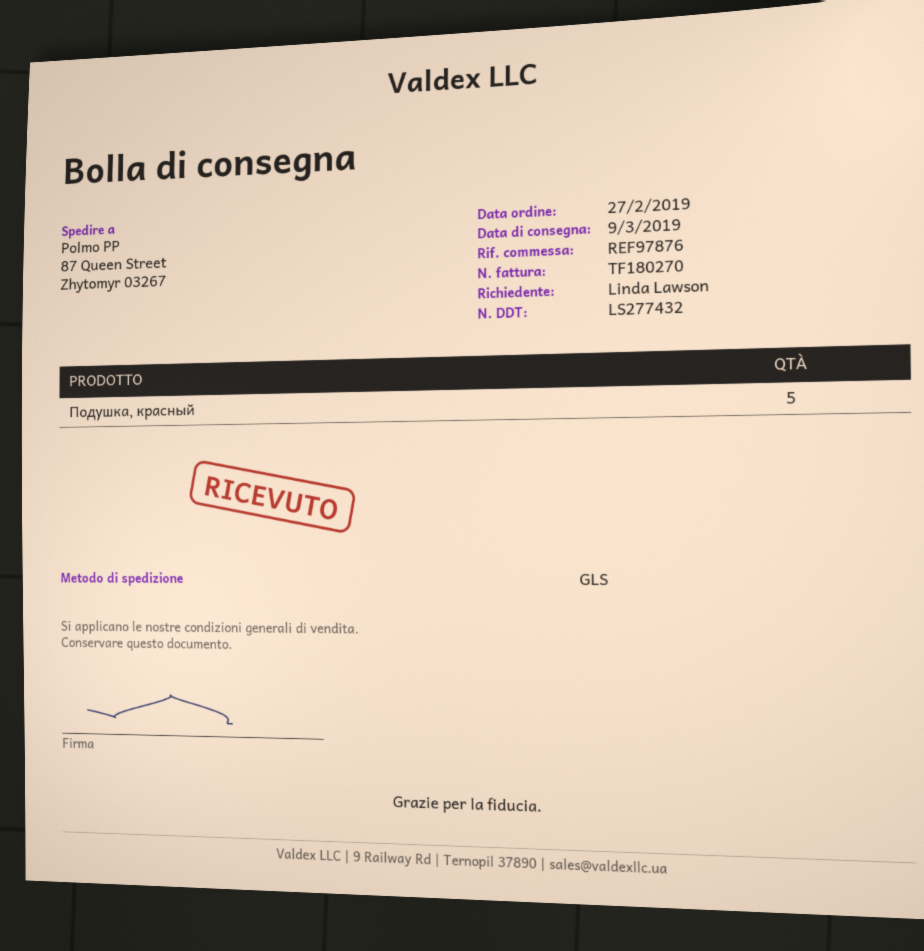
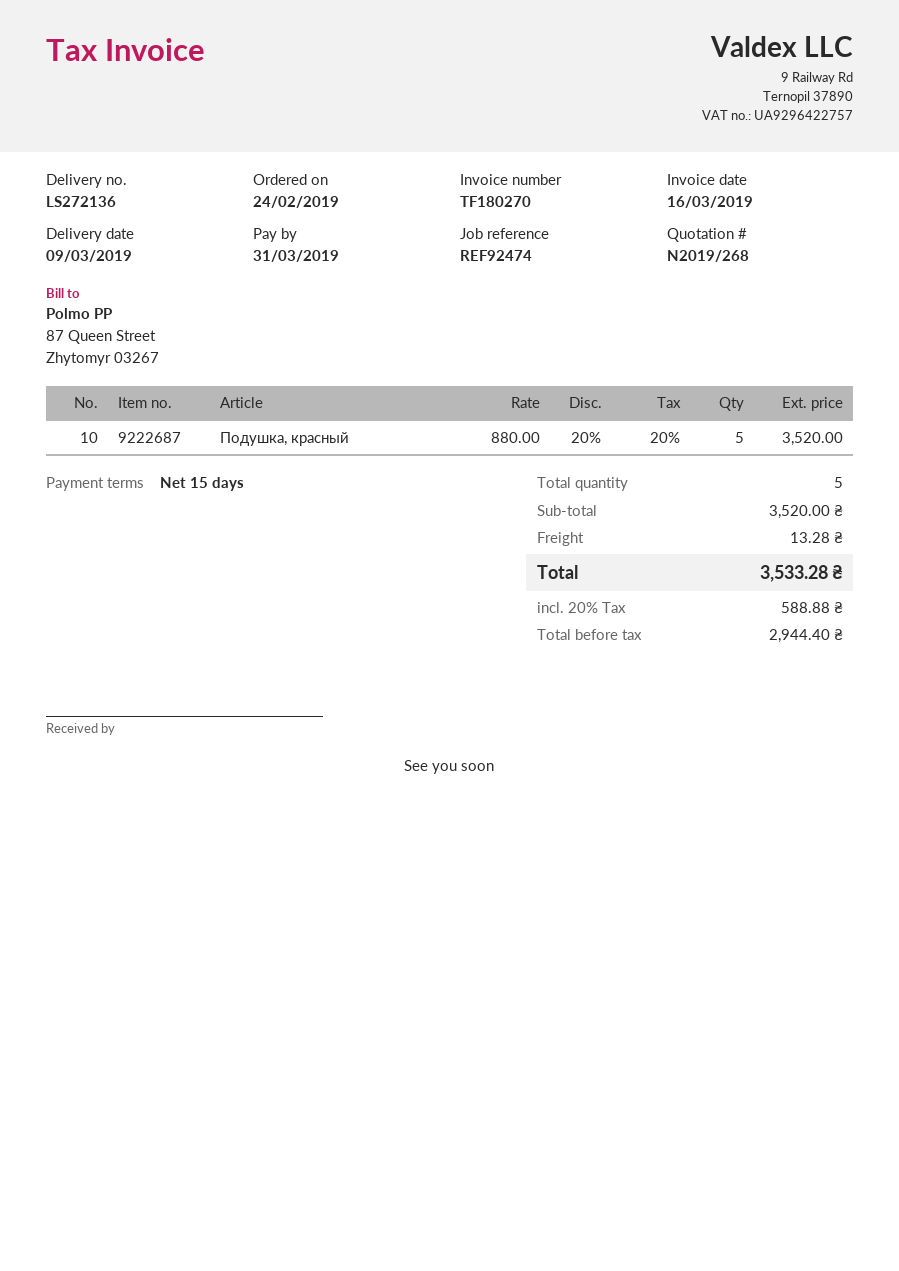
order date: 2019-02-27 -> 2019-02-24
delivery note number: LS277432 -> LS272136
reference: REF97876 -> REF92474

